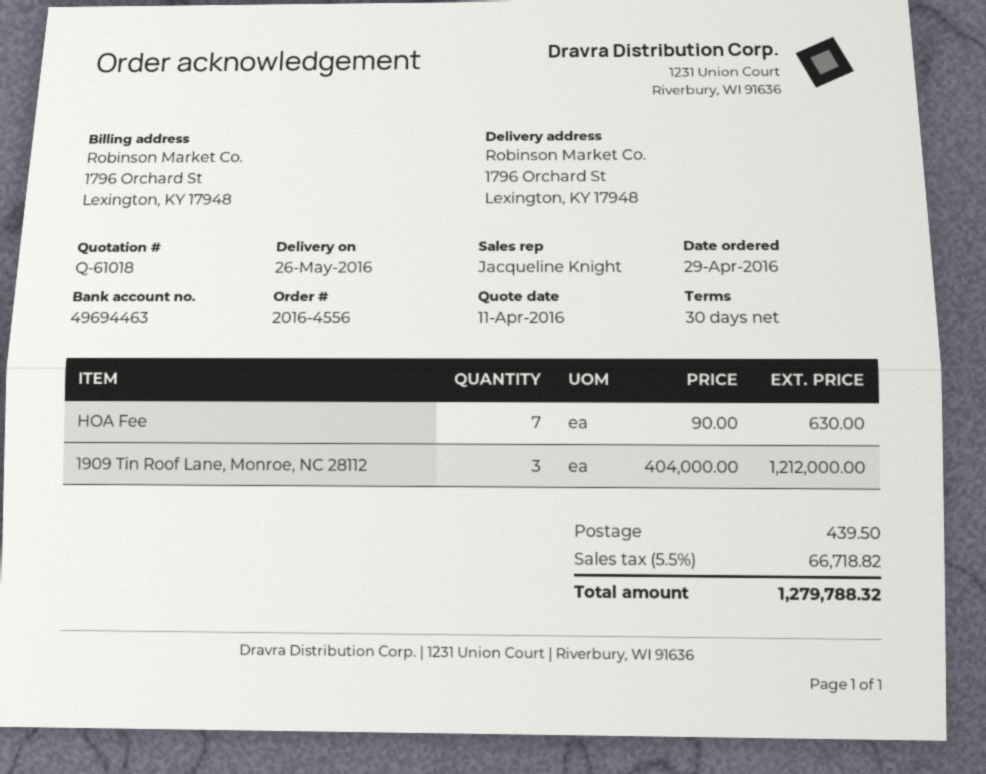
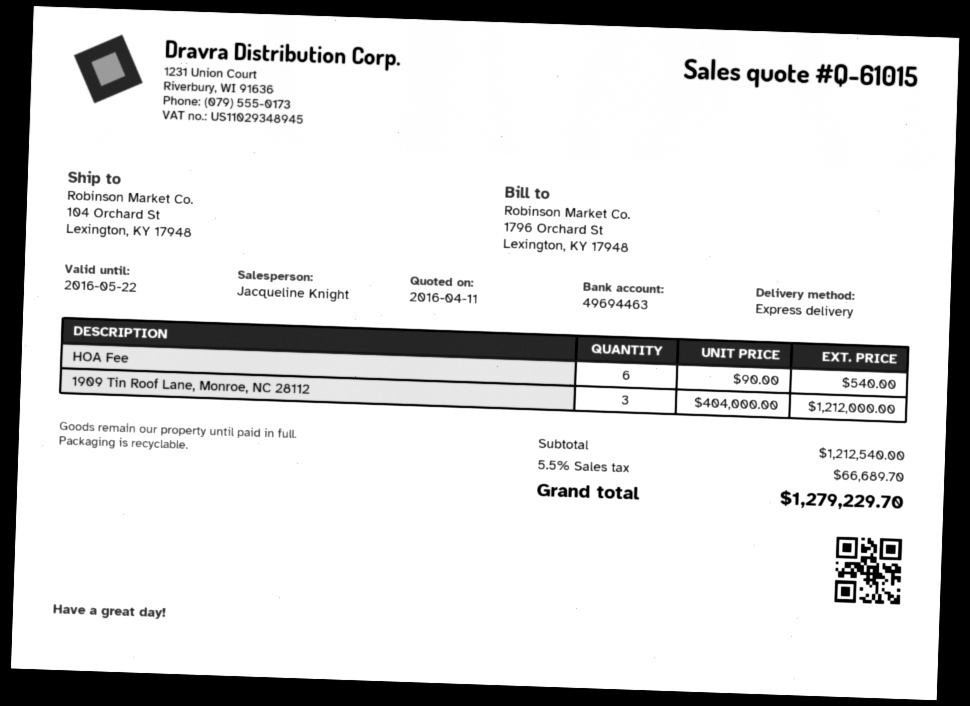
quote number: Q-61018 -> Q-61015
ship to: 1796 Orchard St, Lexington, KY 17948 -> 104 Orchard St, Lexington, KY 17948
HOA Fee: 7 x 90.00 = 630.00 -> 6 x 90.00 = 540.00
shipping: 439.50 -> none
tax: 5.5% = 66718.82 -> 5.5% = 66689.70
total: 1279788.32 -> 1279229.70

